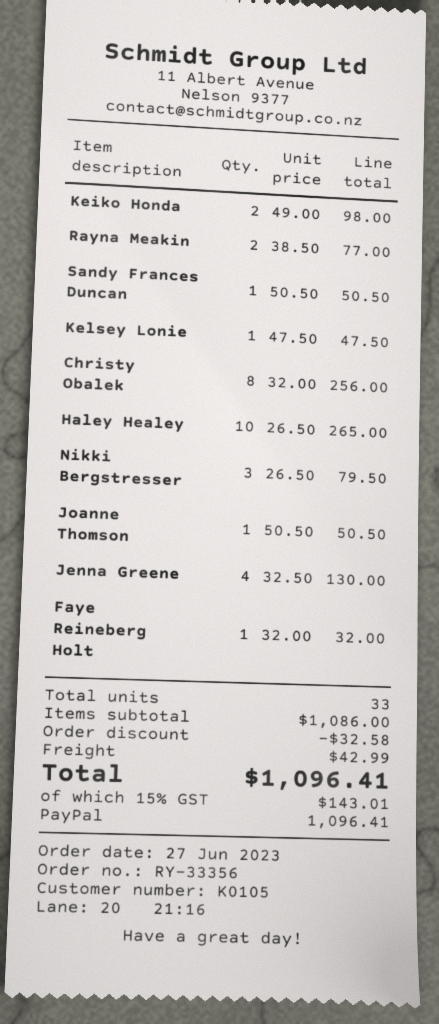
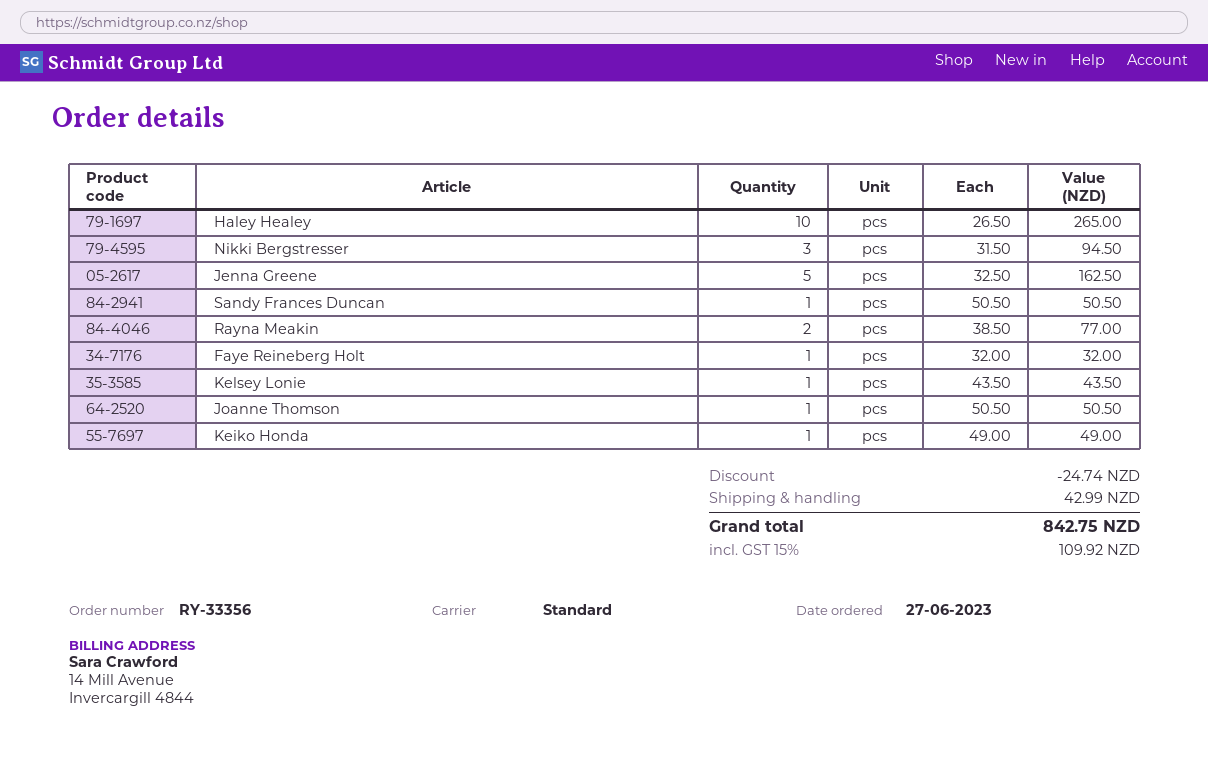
Keiko Honda: 2 x 49.00 = 98.00 -> 1 x 49.00 = 49.00
Kelsey Lonie: 1 x 47.50 = 47.50 -> 1 x 43.50 = 43.50
Christy Obalek: 8 x 32.00 = 256.00 -> none
Nikki Bergstresser: 3 x 26.50 = 79.50 -> 3 x 31.50 = 94.50
Jenna Greene: 4 x 32.50 = 130.00 -> 5 x 32.50 = 162.50
discount: 32.58 -> 24.74
tax: 15% = 143.01 -> 15% = 109.92
total: 1096.41 -> 842.75

